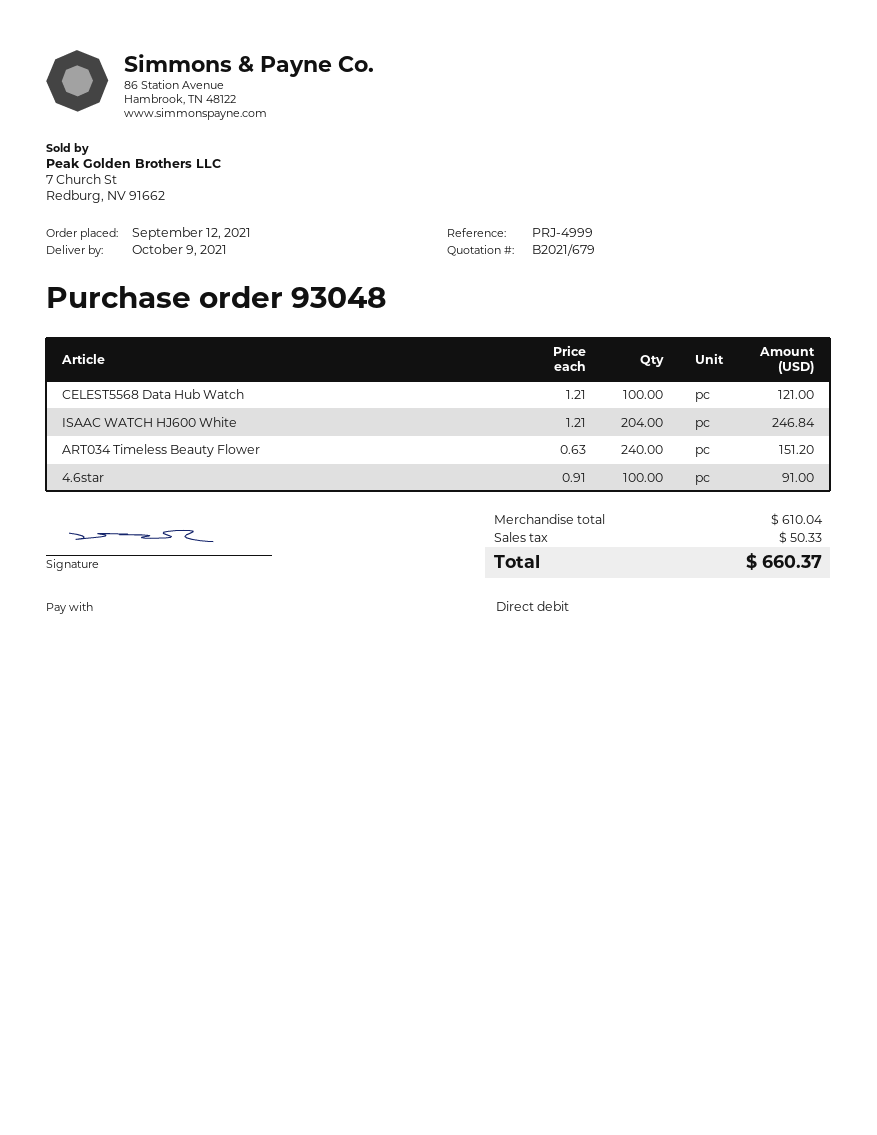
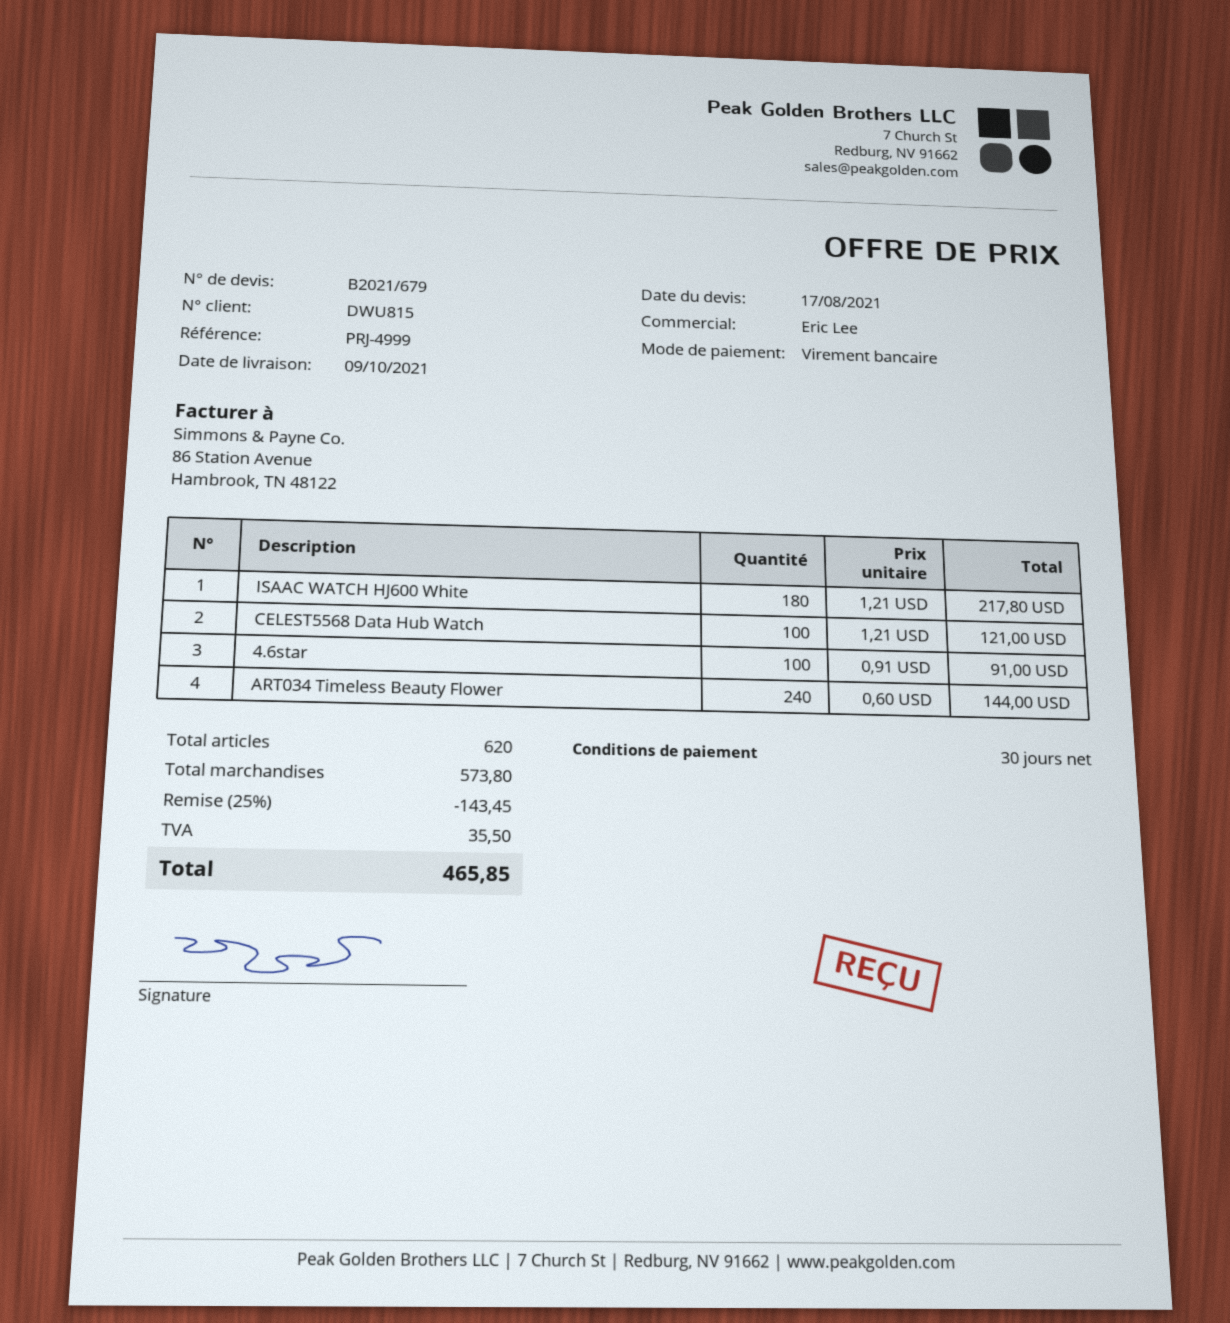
payment method: direct debit -> bank transfer
ISAAC WATCH HJ600 White: 204 x 1.21 = 246.84 -> 180 x 1.21 = 217.80
ART034 Timeless Beauty Flower: 240 x 0.63 = 151.20 -> 240 x 0.60 = 144.00
subtotal: 610.04 -> 573.80
discount: none -> 25% = 143.45
tax: 50.33 -> 35.50
total: 660.37 -> 465.85

